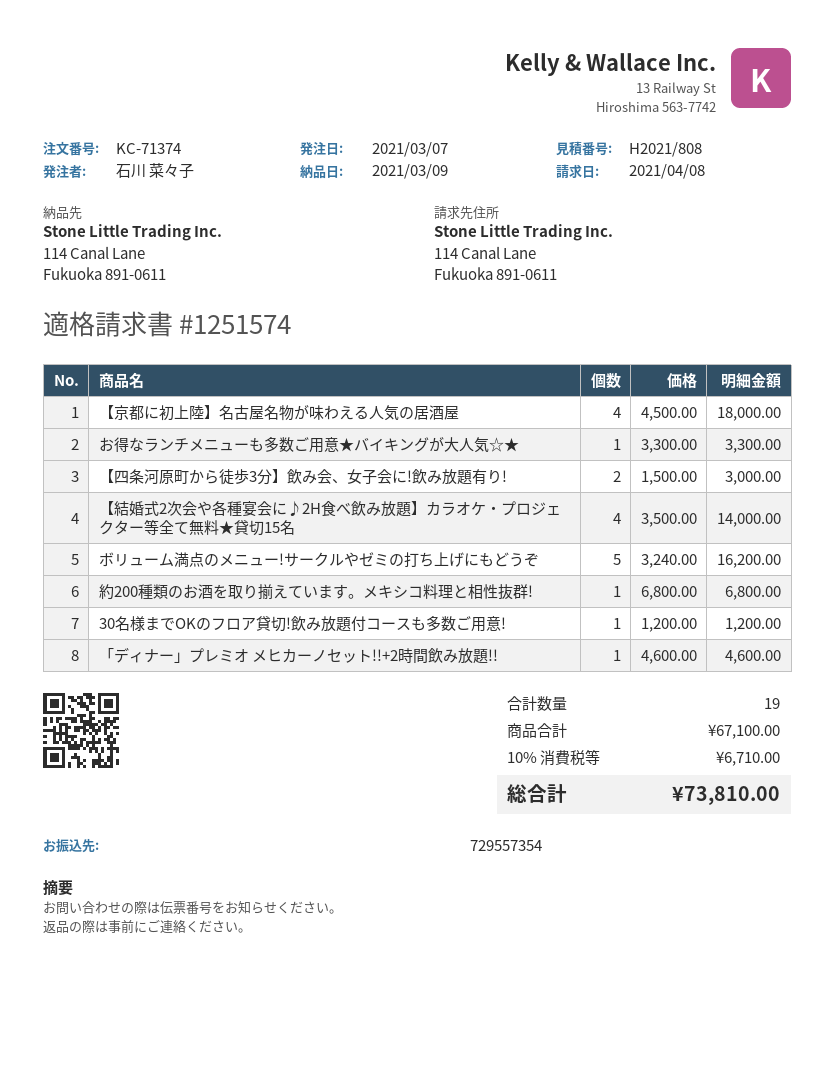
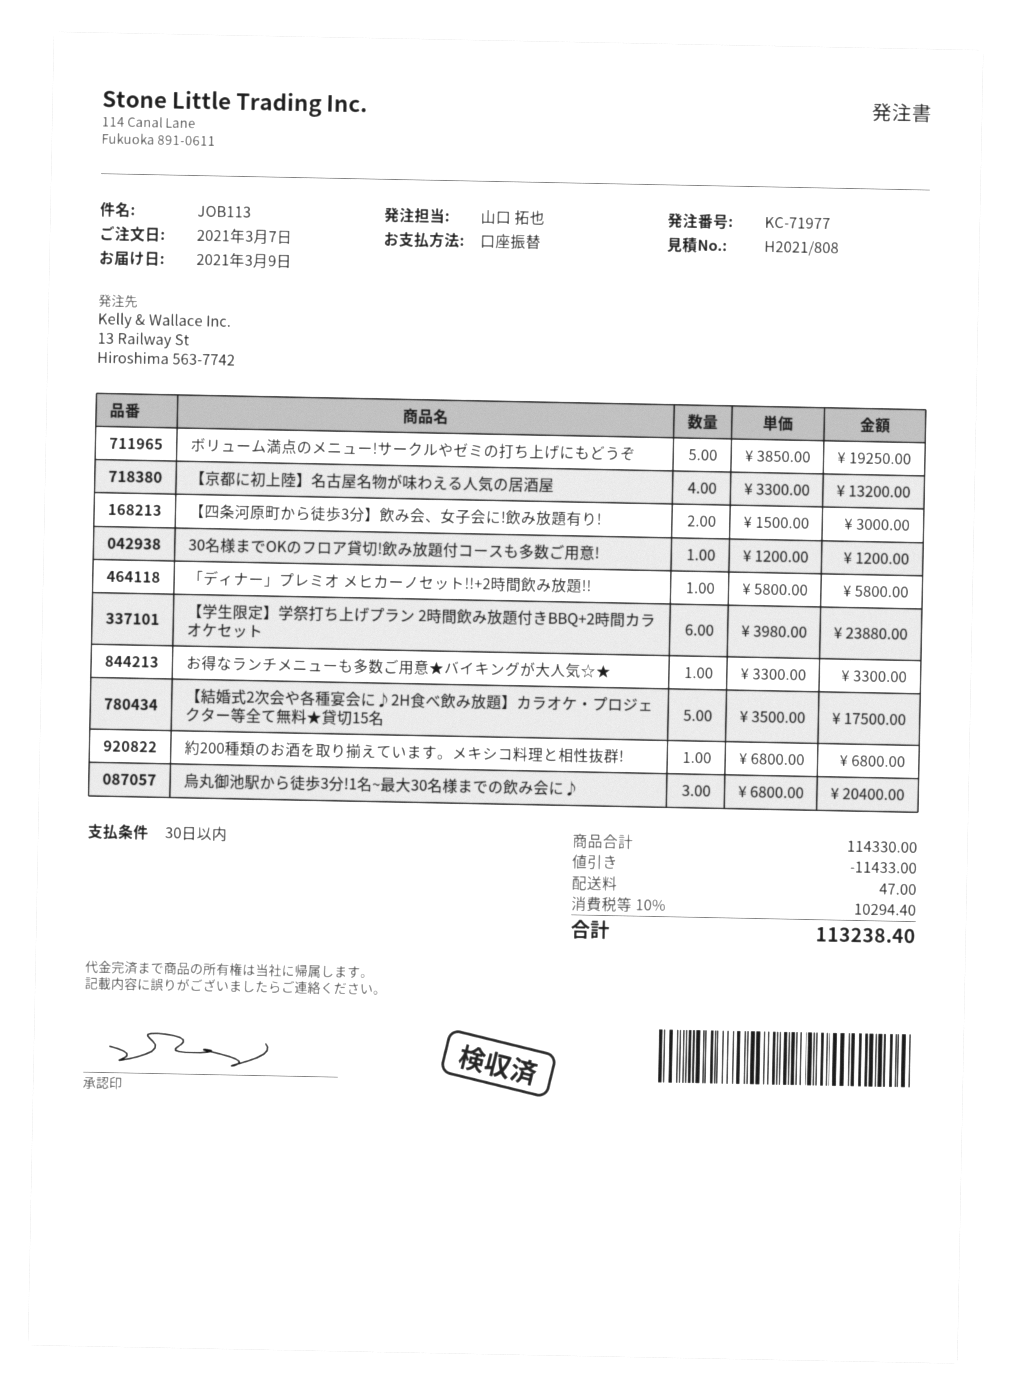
order number: KC-71374 -> KC-71977
ordered by: 石川 菜々子 -> 山口 拓也
【京都に初上陸】名古屋名物が味わえる人気の居酒屋: 4 x 4500.00 = 18000.00 -> 4 x 3300.00 = 13200.00
【結婚式2次会や各種宴会に♪2H食べ飲み放題】カラオケ・プロジェクター等全て無料★貸切15名: 4 x 3500.00 = 14000.00 -> 5 x 3500.00 = 17500.00
ボリューム満点のメニュー!サークルやゼミの打ち上げにもどうぞ: 5 x 3240.00 = 16200.00 -> 5 x 3850.00 = 19250.00
「ディナー」プレミオ メヒカーノセット!!+2時間飲み放題!!: 1 x 4600.00 = 4600.00 -> 1 x 5800.00 = 5800.00
【学生限定】学祭打ち上げプラン 2時間飲み放題付きBBQ+2時間カラオケセット: none -> 6 x 3980.00 = 23880.00
烏丸御池駅から徒歩3分!1名~最大30名様までの飲み会に♪: none -> 3 x 6800.00 = 20400.00
subtotal: 67100.00 -> 114330.00
discount: none -> 11433.00
shipping: none -> 47.00
tax: 10% = 6710.00 -> 10% = 10294.40
total: 73810.00 -> 113238.40

